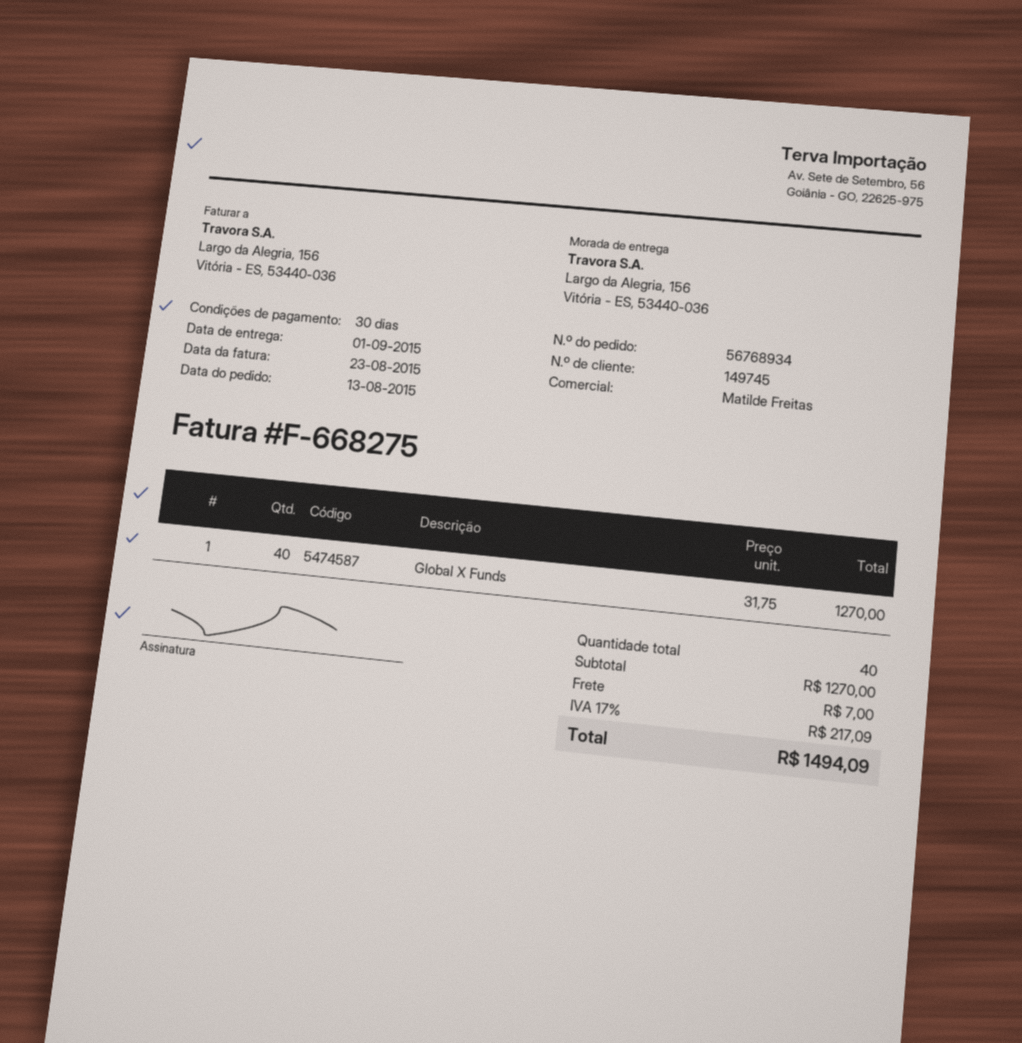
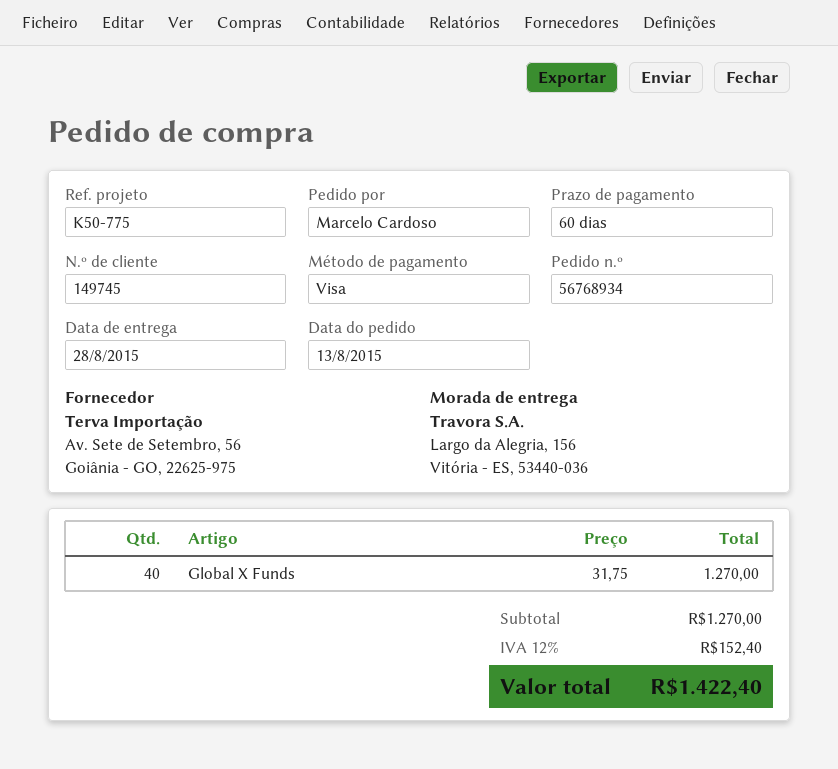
delivery date: 2015-09-01 -> 2015-08-28
payment terms: 30 days -> 60 days
shipping: 7.00 -> none
tax: 17% = 217.09 -> 12% = 152.40
total: 1494.09 -> 1422.40

